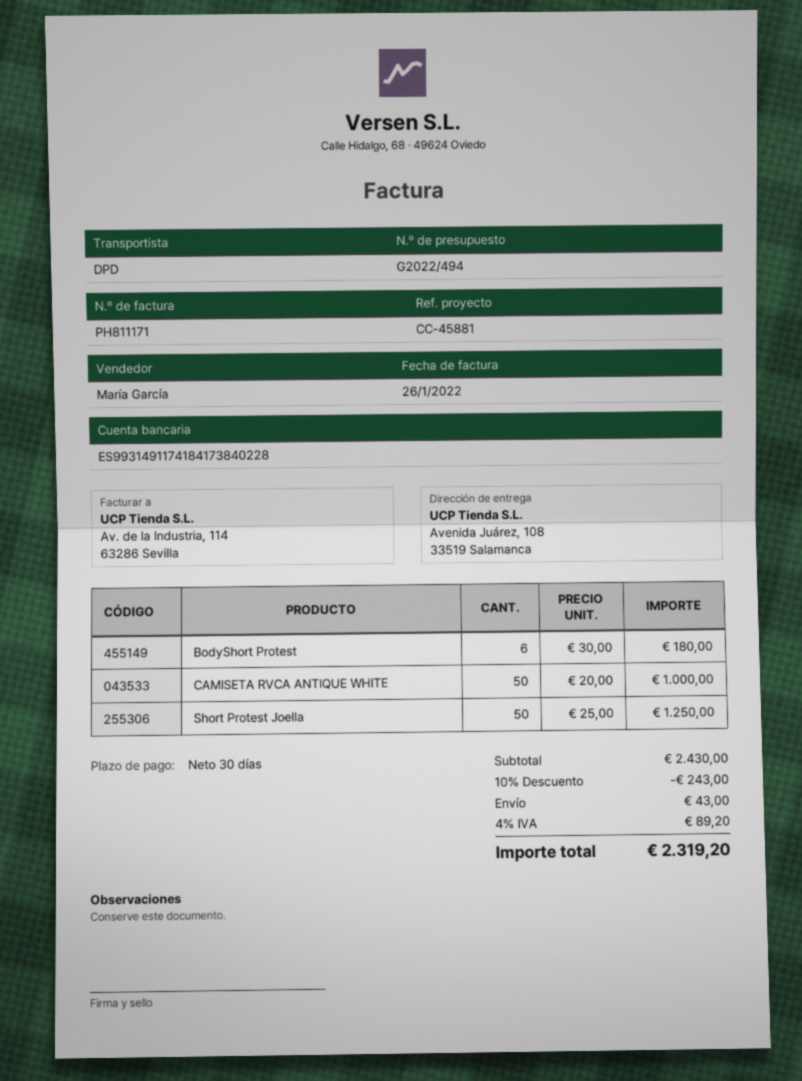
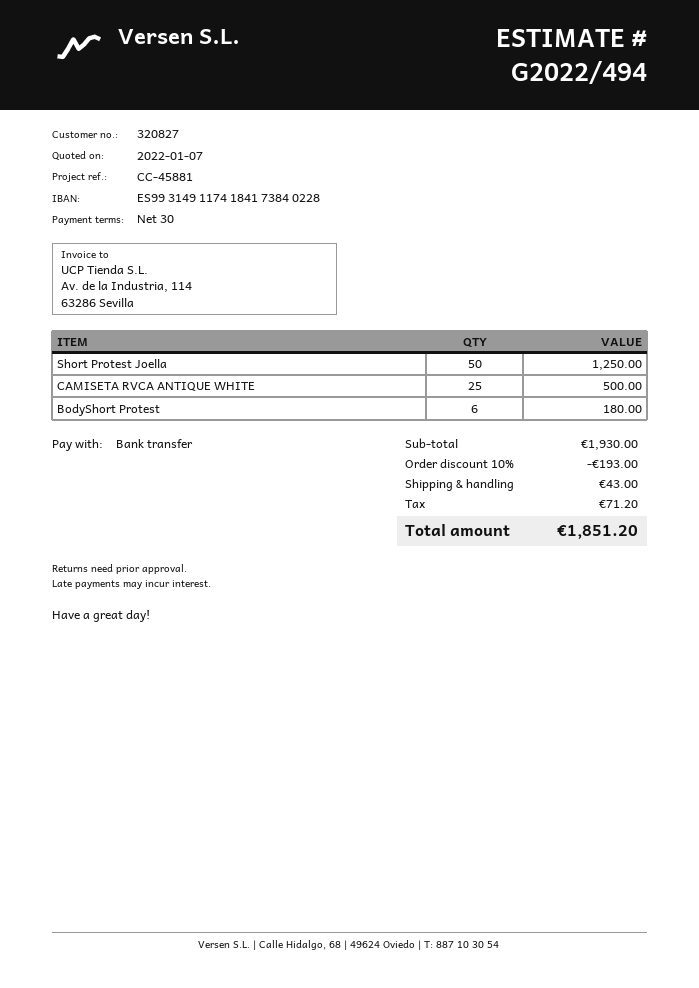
CAMISETA RVCA ANTIQUE WHITE: 50 for 1000.00 -> 25 for 500.00
subtotal: 2430.00 -> 1930.00
discount: 10% = 243.00 -> 10% = 193.00
tax: 89.20 -> 71.20
total: 2319.20 -> 1851.20

